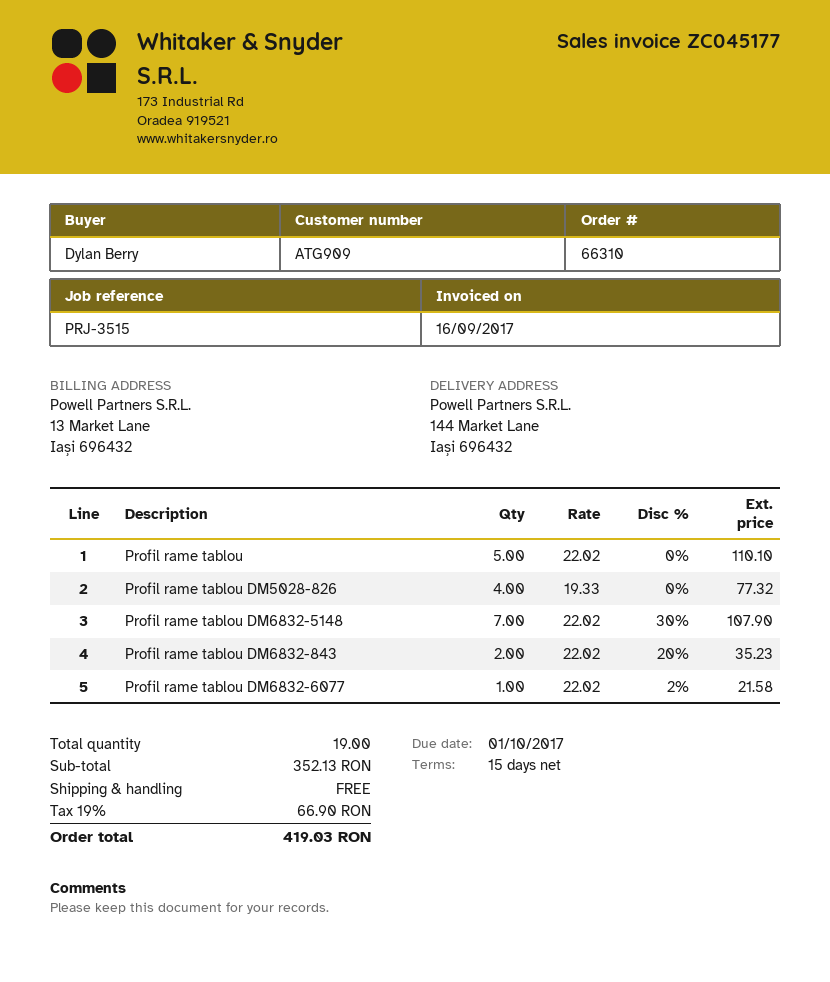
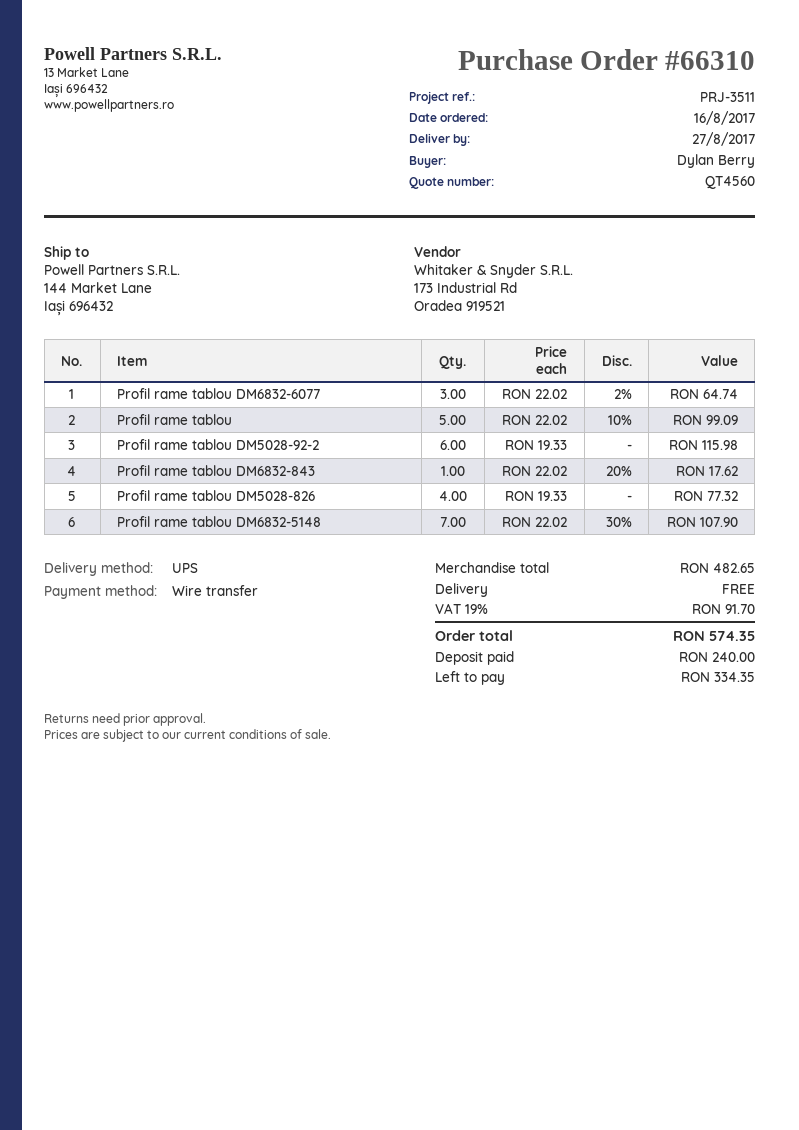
reference: PRJ-3515 -> PRJ-3511
Profil rame tablou: 5 x 22.02 = 110.10 -> 5 x 22.02 - 10% = 99.09
Profil rame tablou DM6832-843: 2 x 22.02 - 20% = 35.23 -> 1 x 22.02 - 20% = 17.62
Profil rame tablou DM6832-6077: 1 x 22.02 - 2% = 21.58 -> 3 x 22.02 - 2% = 64.74
Profil rame tablou DM5028-92-2: none -> 6 x 19.33 = 115.98
subtotal: 352.13 -> 482.65
tax: 19% = 66.90 -> 19% = 91.70
total: 419.03 -> 574.35

